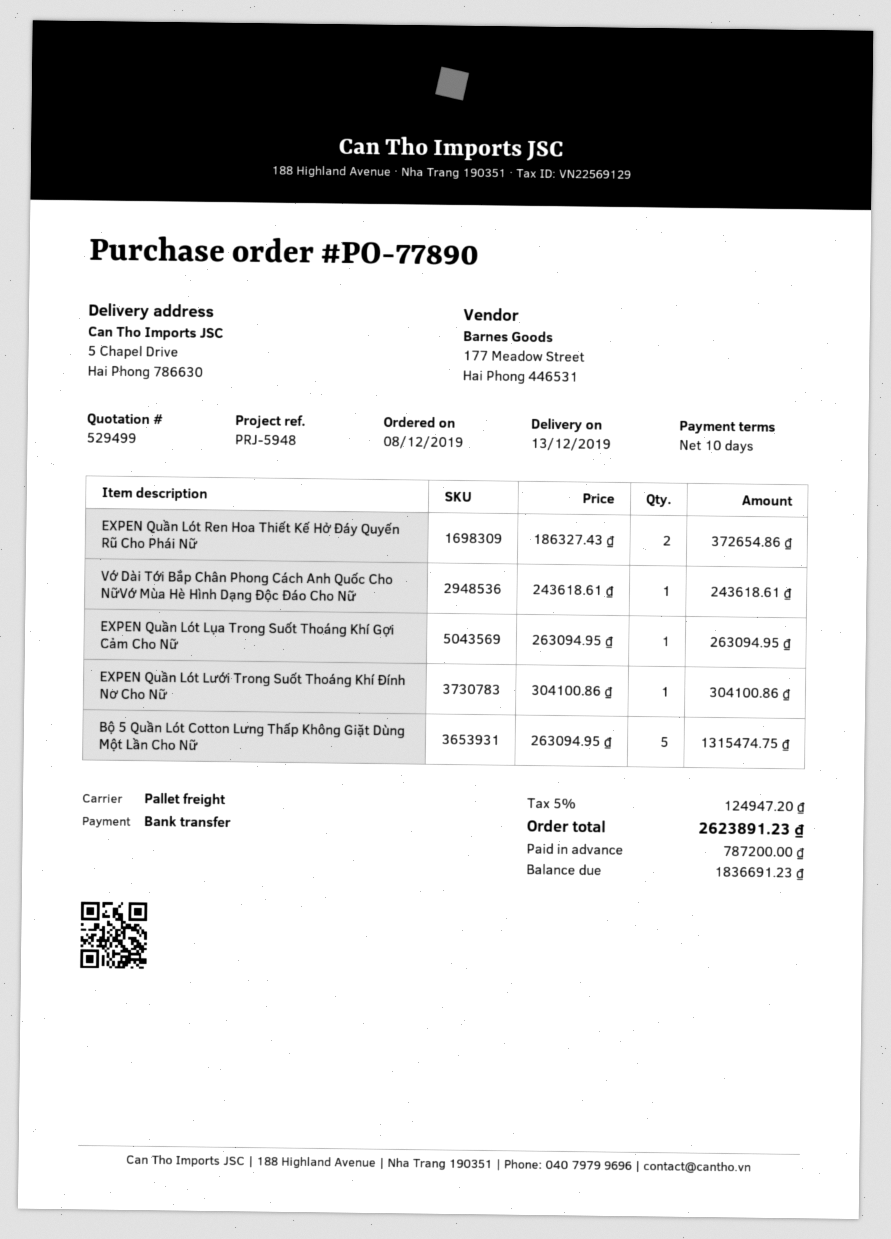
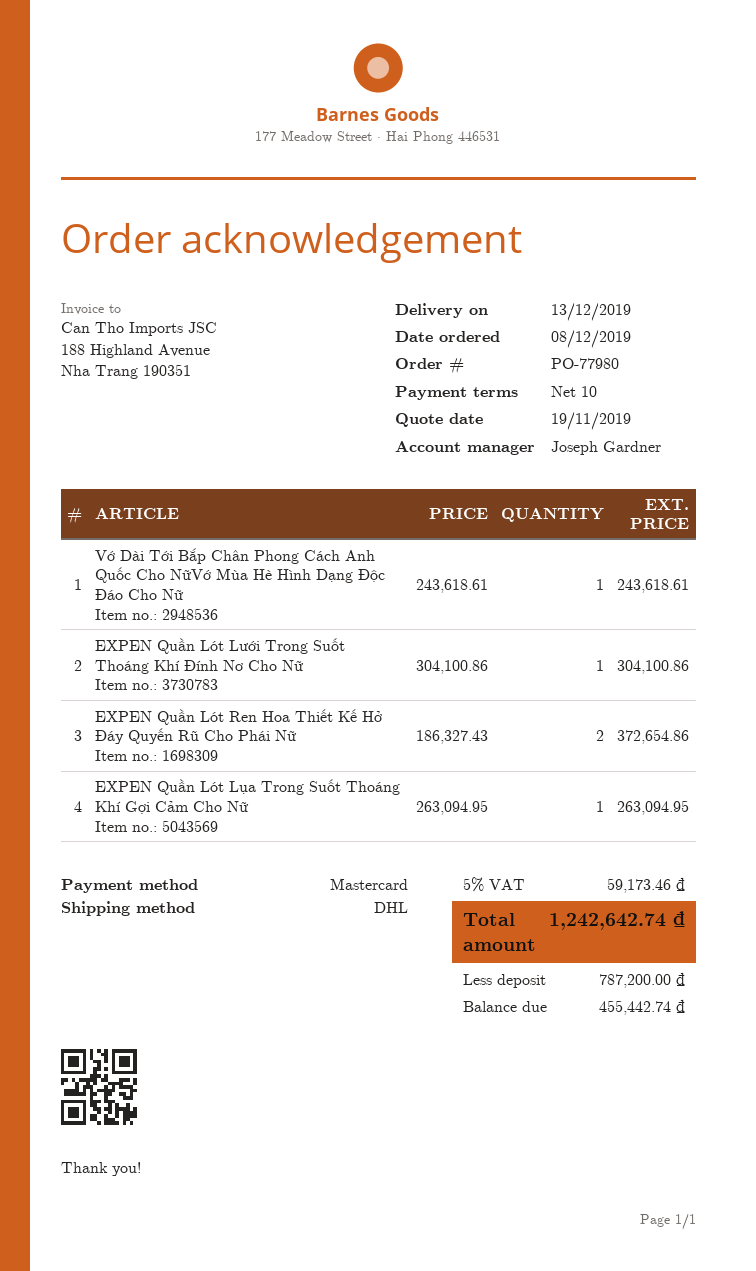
order number: PO-77890 -> PO-77980
payment method: bank transfer -> Mastercard
shipping method: pallet freight -> DHL
Bộ 5 Quần Lót Cotton Lưng Thấp Không Giặt Dùng Một Lần Cho Nữ: 5 x 263094.95 = 1315474.75 -> none
tax: 5% = 124947.20 -> 5% = 59173.46
total: 2623891.23 -> 1242642.74
balance: 1836691.23 -> 455442.74

